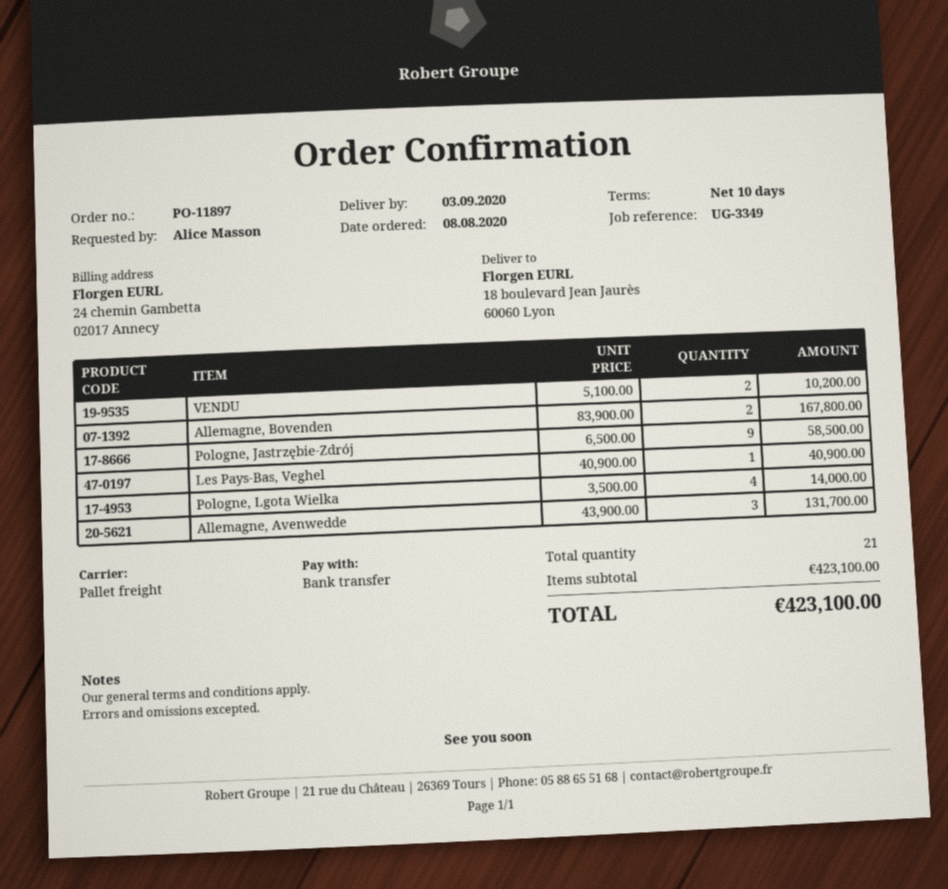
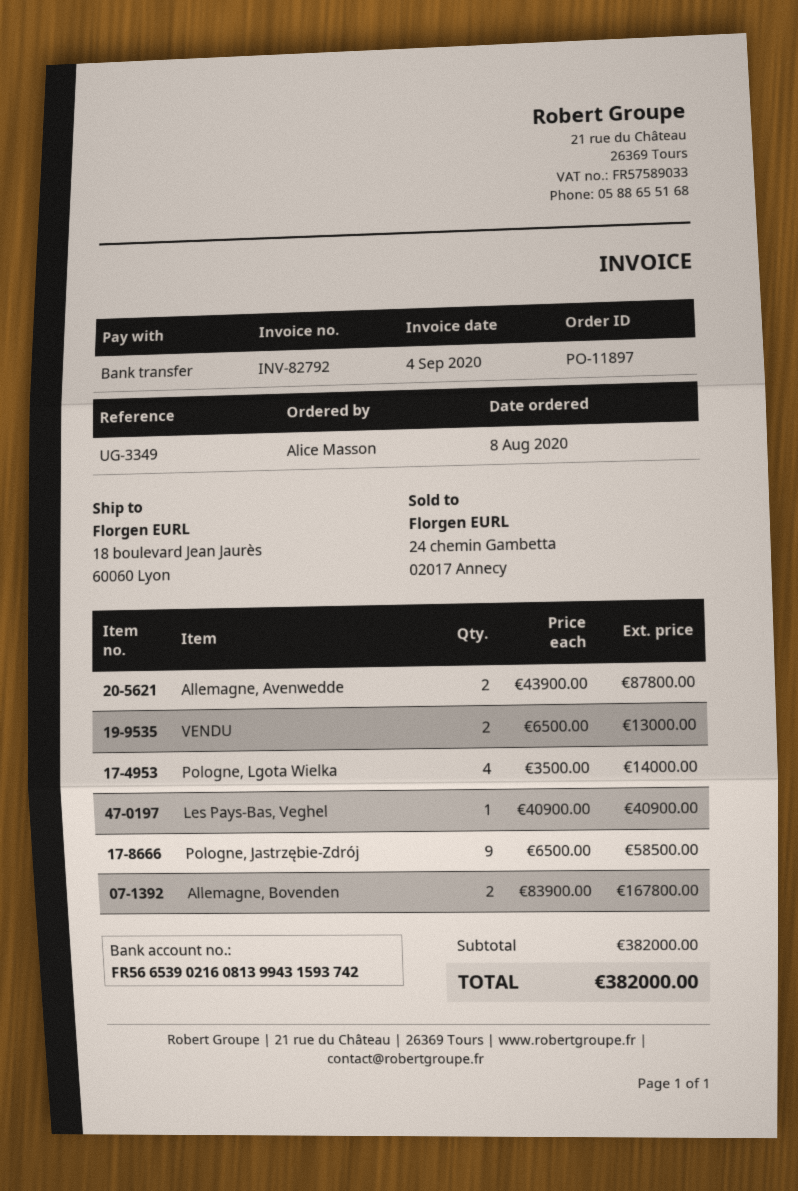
VENDU: 2 x 5100.00 = 10200.00 -> 2 x 6500.00 = 13000.00
Allemagne, Avenwedde: 3 x 43900.00 = 131700.00 -> 2 x 43900.00 = 87800.00
subtotal: 423100.00 -> 382000.00
total: 423100.00 -> 382000.00

